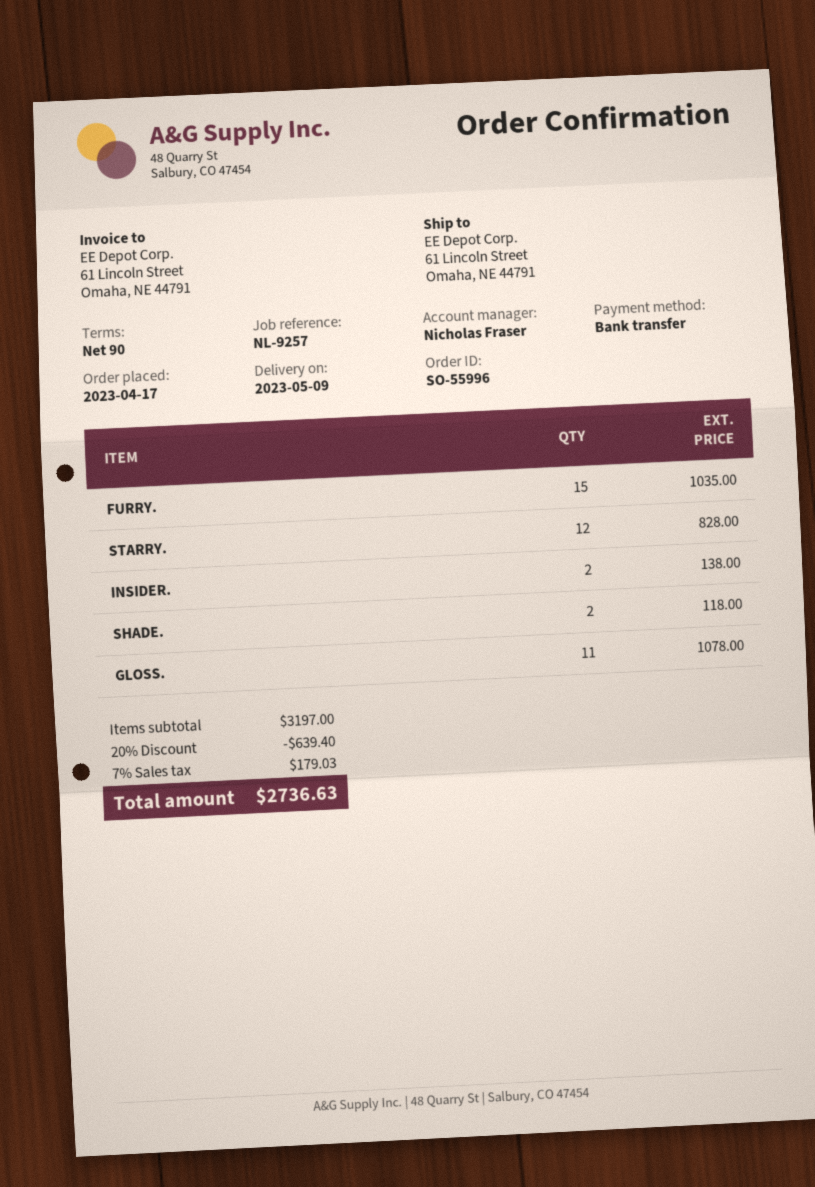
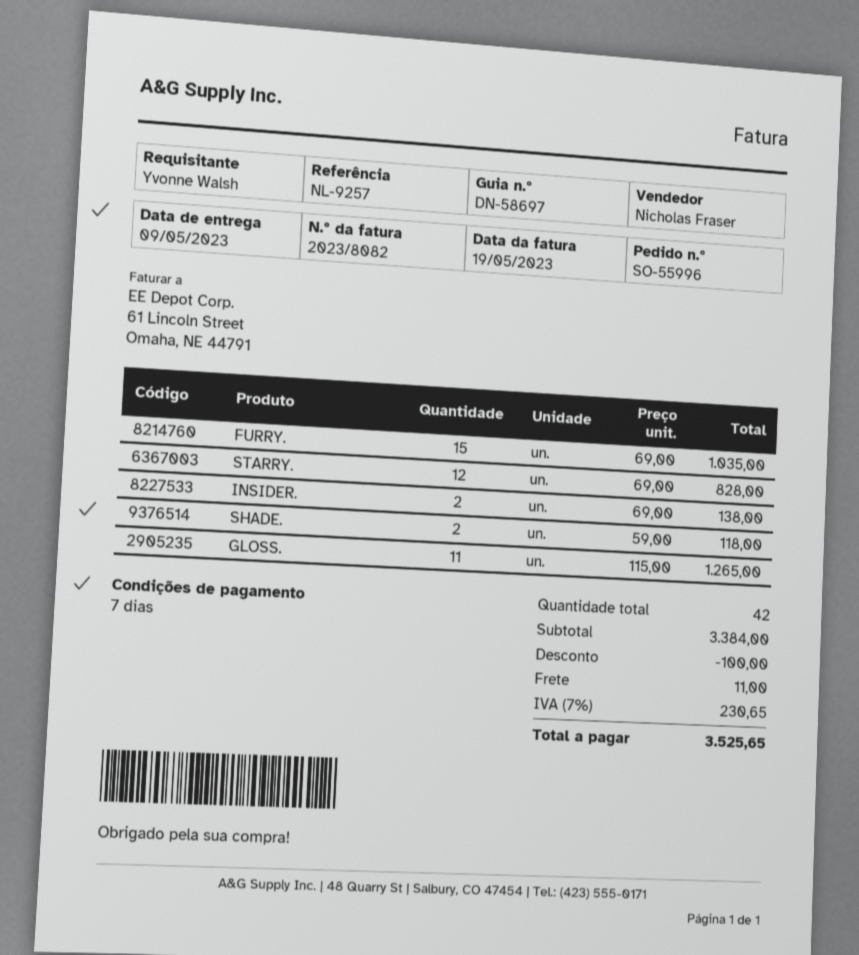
payment terms: 90 days -> 7 days
GLOSS.: 11 for 1078.00 -> 11 for 1265.00
subtotal: 3197.00 -> 3384.00
discount: 639.40 -> 100.00
shipping: none -> 11.00
tax: 7% = 179.03 -> 7% = 230.65
total: 2736.63 -> 3525.65

